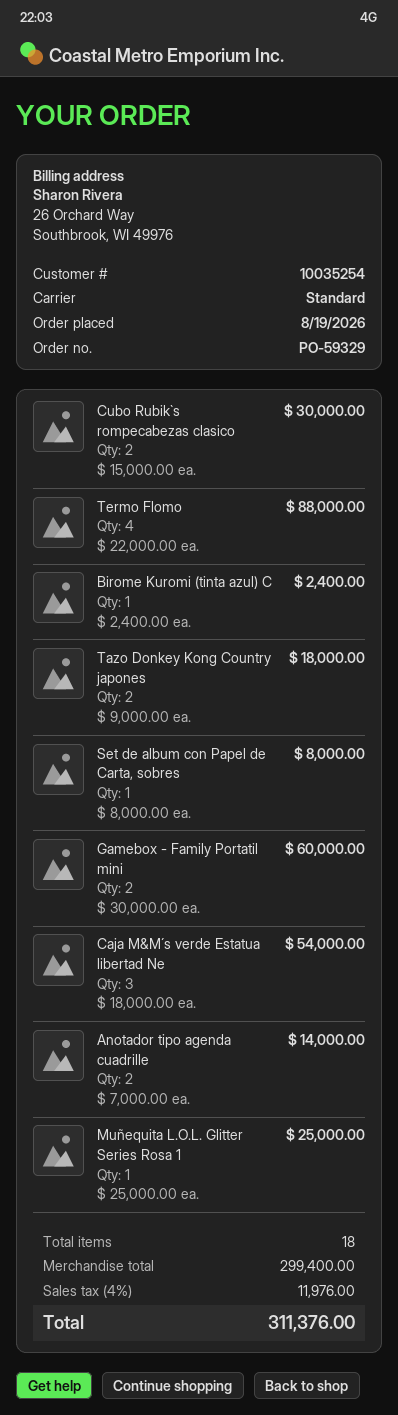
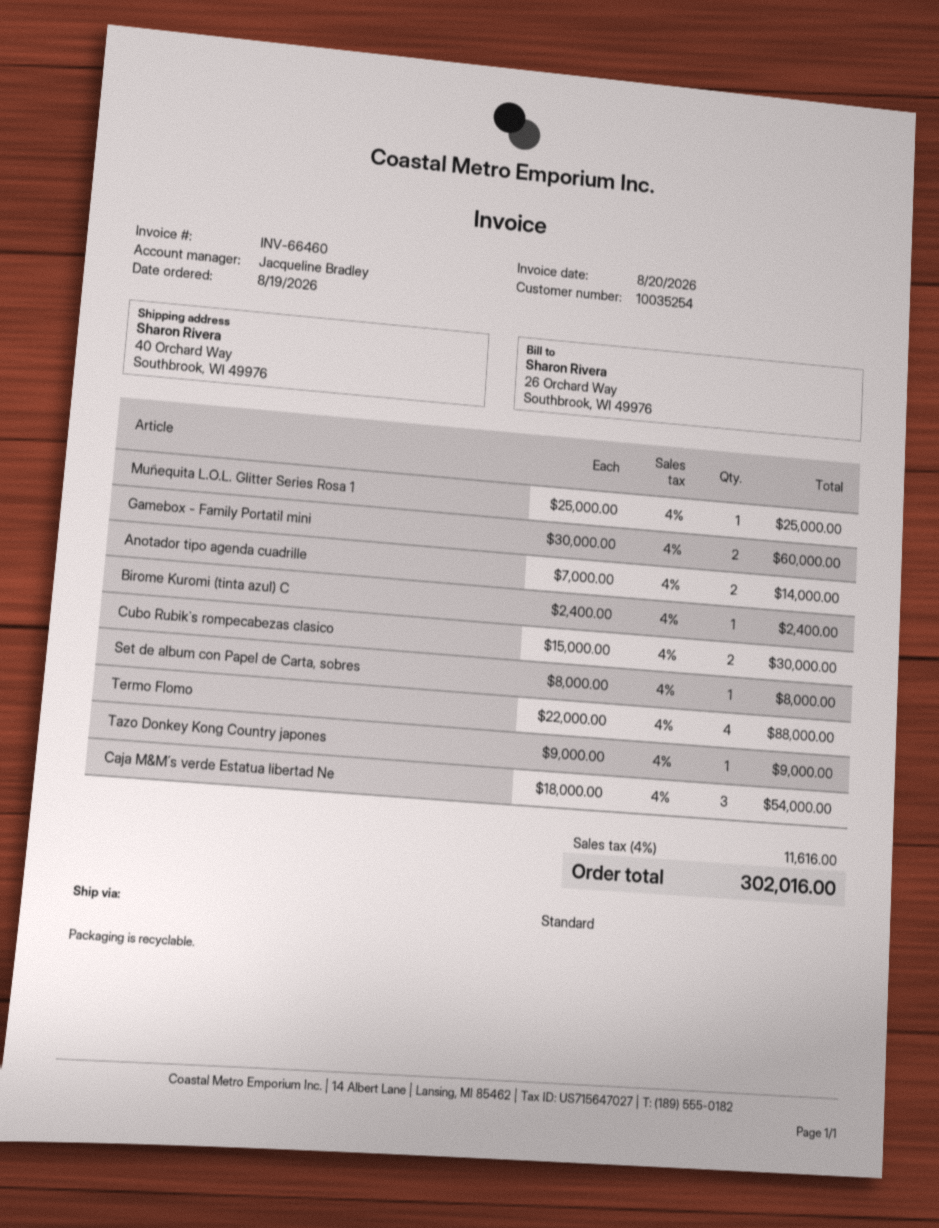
Tazo Donkey Kong Country japones: 2 x 9000.00 = 18000.00 -> 1 x 9000.00 = 9000.00
tax: 4% = 11976.00 -> 4% = 11616.00
total: 311376.00 -> 302016.00

